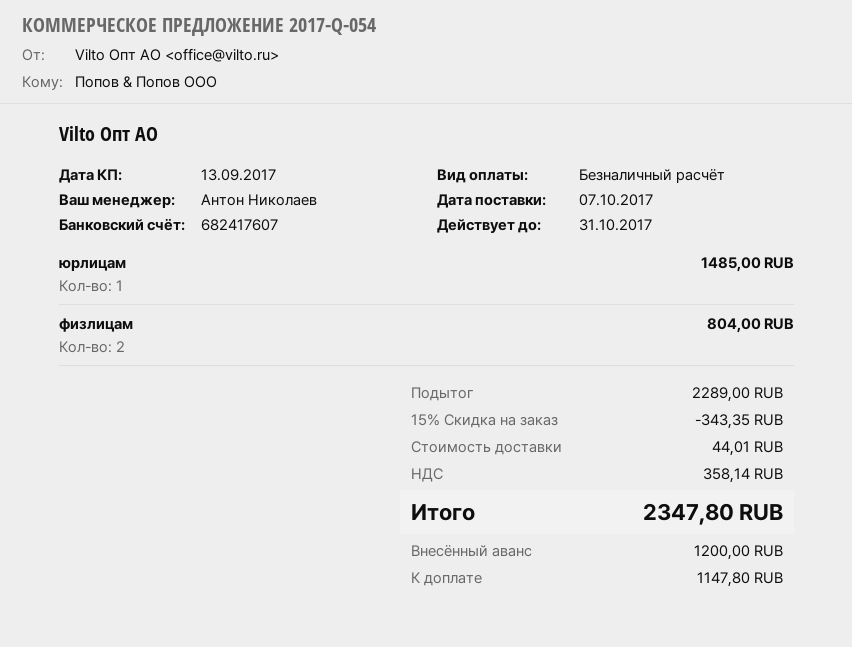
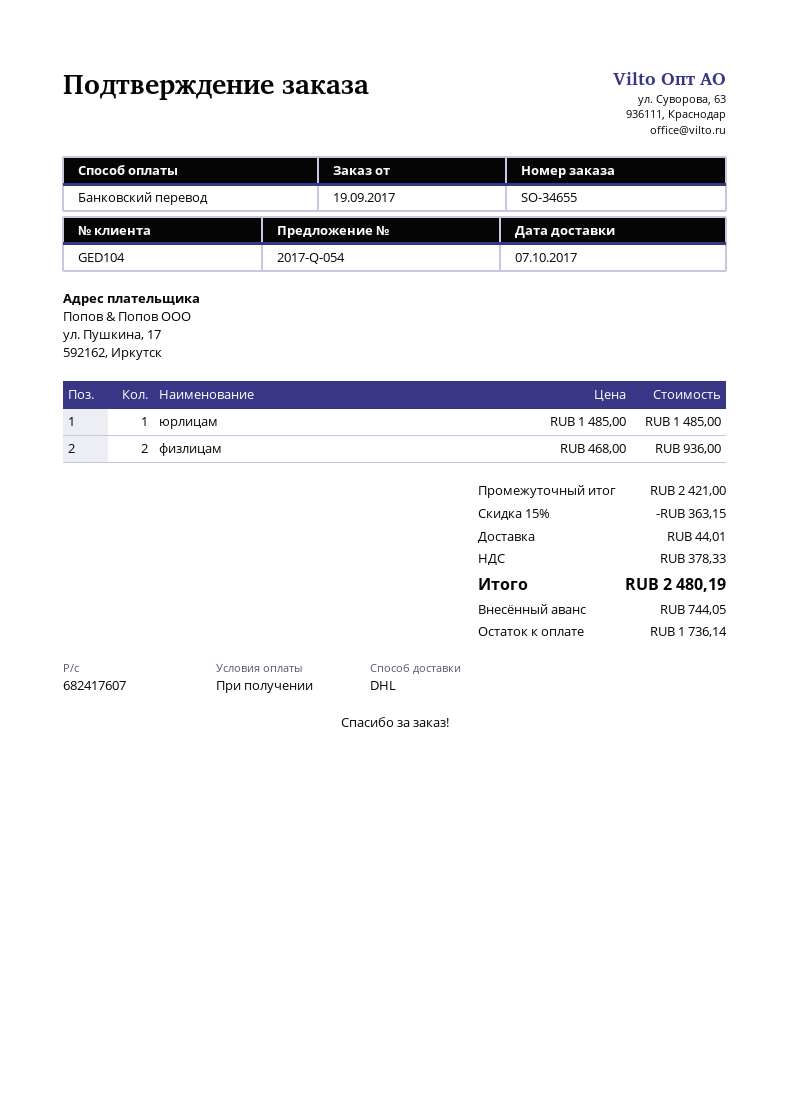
физлицам: 2 for 804.00 -> 2 for 936.00
subtotal: 2289.00 -> 2421.00
discount: 15% = 343.35 -> 15% = 363.15
tax: 358.14 -> 378.33
total: 2347.80 -> 2480.19
deposit: 1200.00 -> 744.05
balance: 1147.80 -> 1736.14

